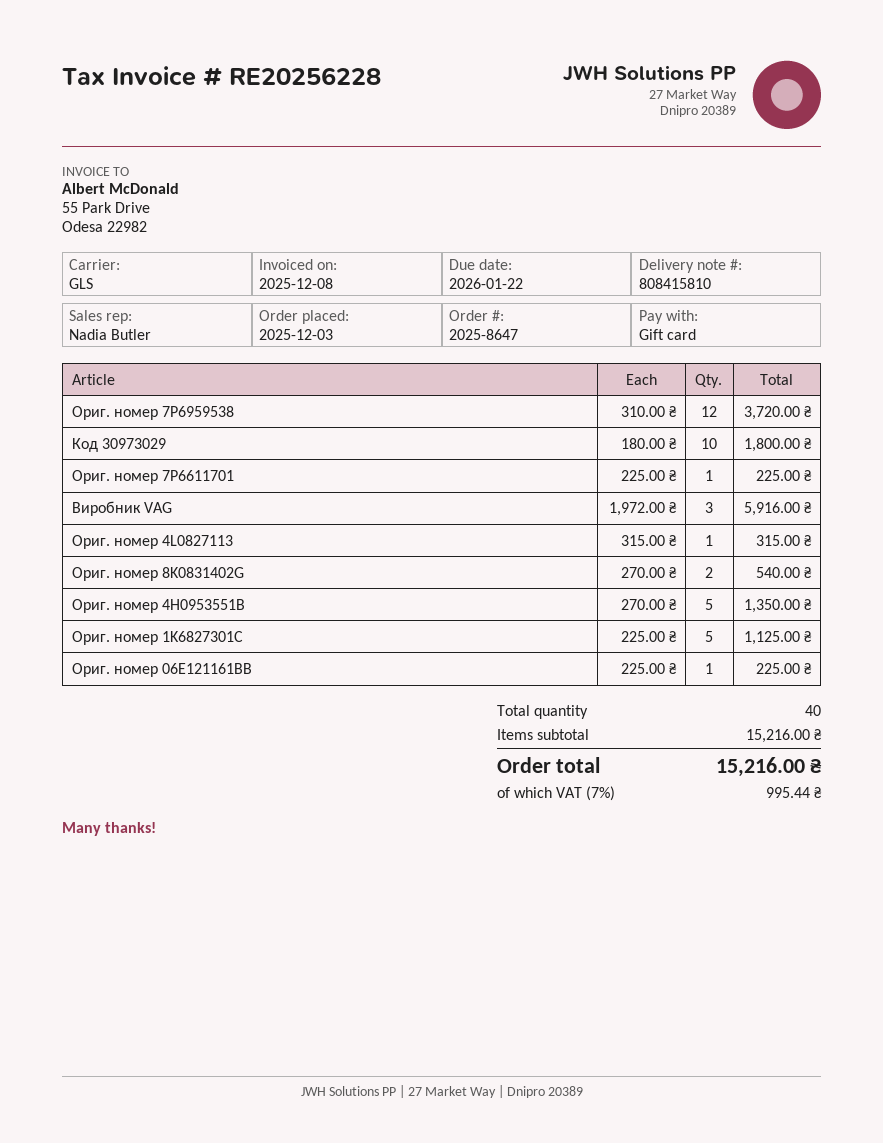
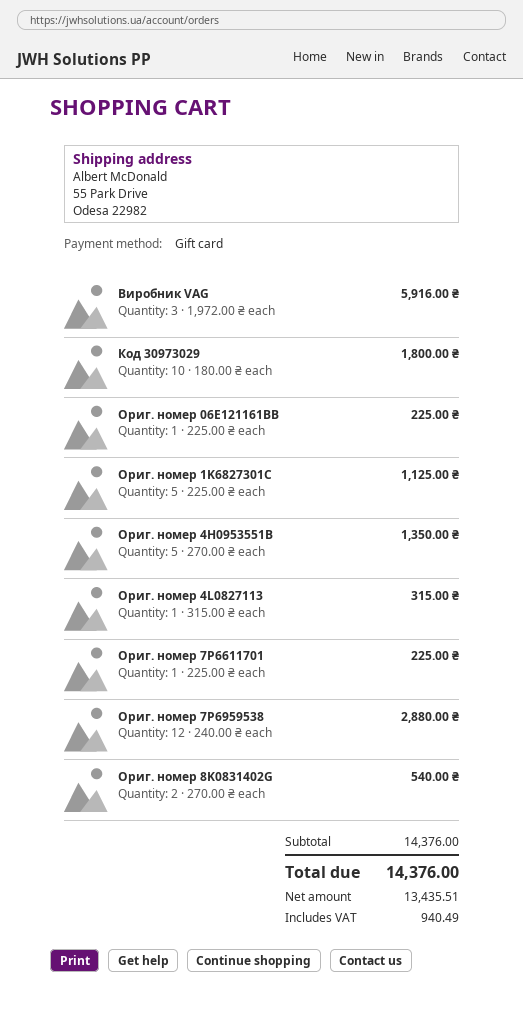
Ориг. номер 7P6959538: 12 x 310.00 = 3720.00 -> 12 x 240.00 = 2880.00
subtotal: 15216.00 -> 14376.00
tax: 995.44 -> 940.49
total: 15216.00 -> 14376.00

